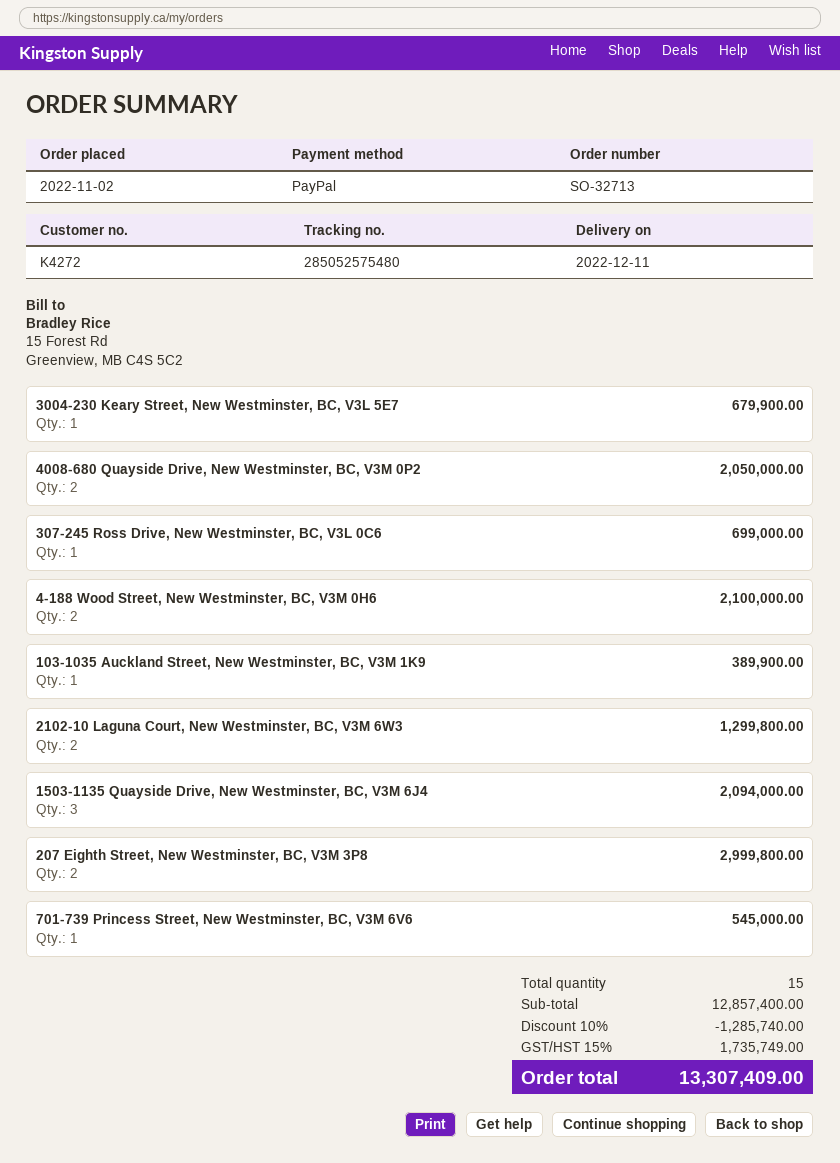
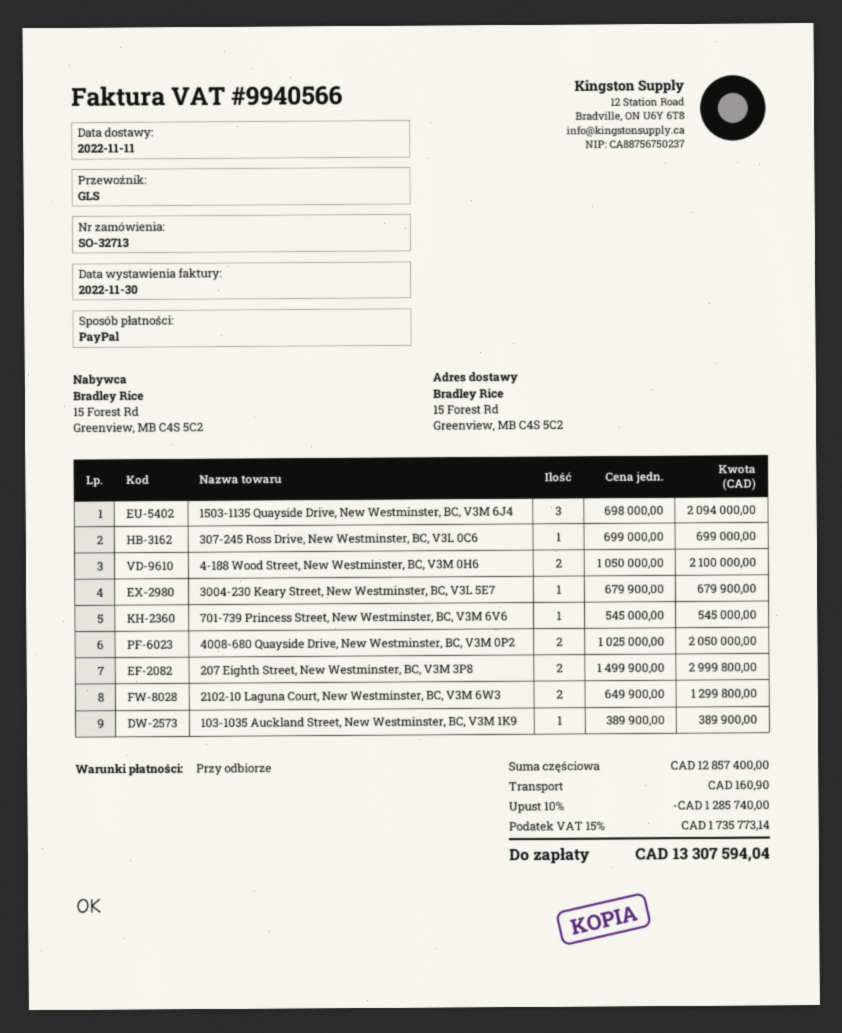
delivery date: 2022-12-11 -> 2022-11-11
shipping: none -> 160.90
tax: 15% = 1735749.00 -> 15% = 1735773.14
total: 13307409.00 -> 13307594.04

